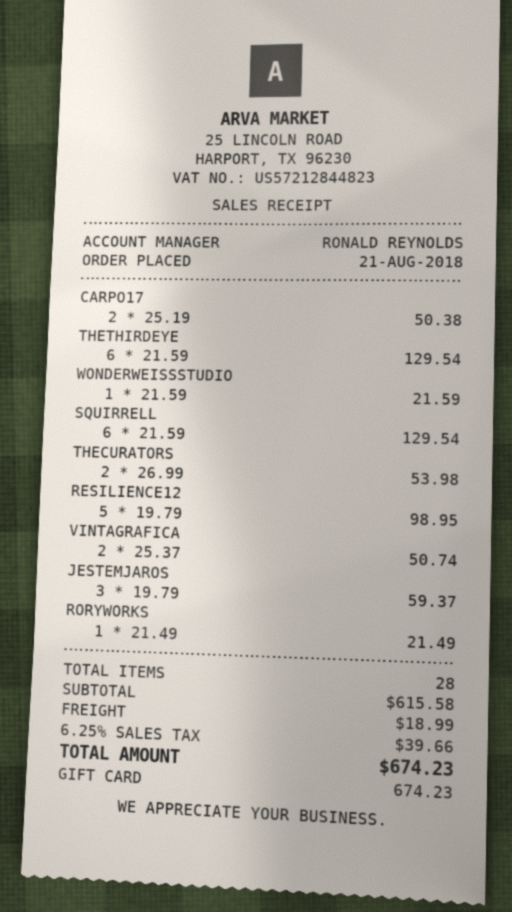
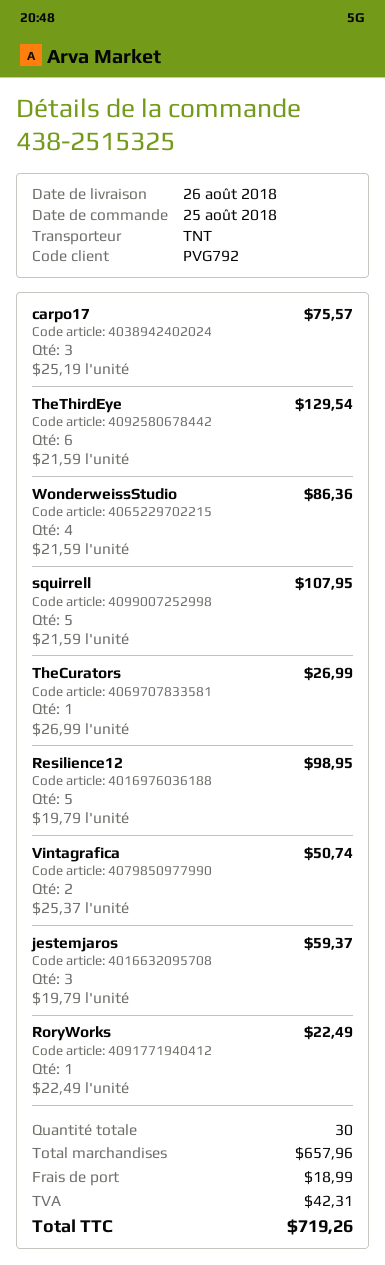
order date: 2018-08-21 -> 2018-08-25
CARPO17: 2 x 25.19 = 50.38 -> 3 x 25.19 = 75.57
WONDERWEISSSTUDIO: 1 x 21.59 = 21.59 -> 4 x 21.59 = 86.36
SQUIRRELL: 6 x 21.59 = 129.54 -> 5 x 21.59 = 107.95
THECURATORS: 2 x 26.99 = 53.98 -> 1 x 26.99 = 26.99
RORYWORKS: 1 x 21.49 = 21.49 -> 1 x 22.49 = 22.49
total quantity: 28 -> 30
subtotal: 615.58 -> 657.96
tax: 39.66 -> 42.31
total: 674.23 -> 719.26

